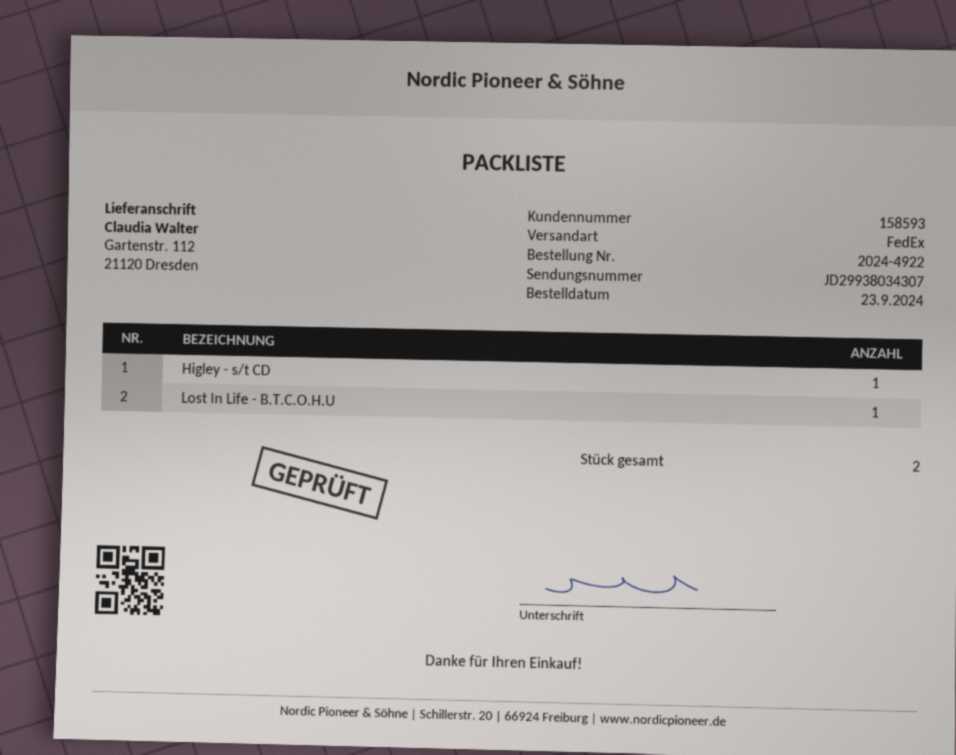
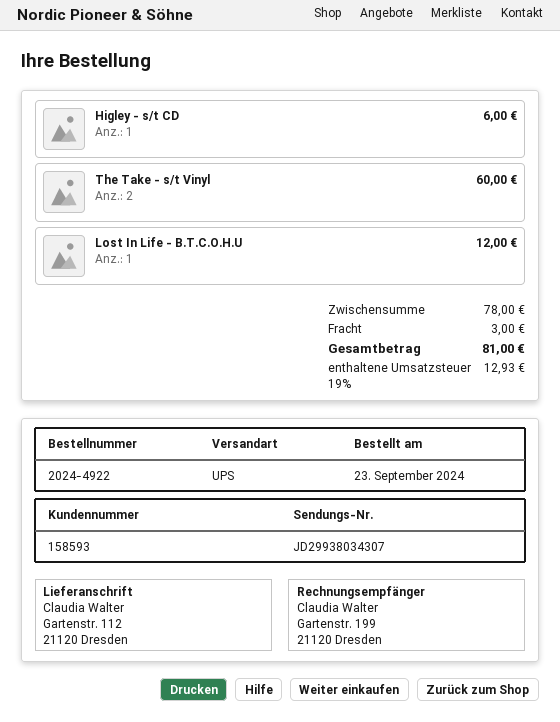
shipping method: FedEx -> UPS
The Take - s/t Vinyl: none -> 2

